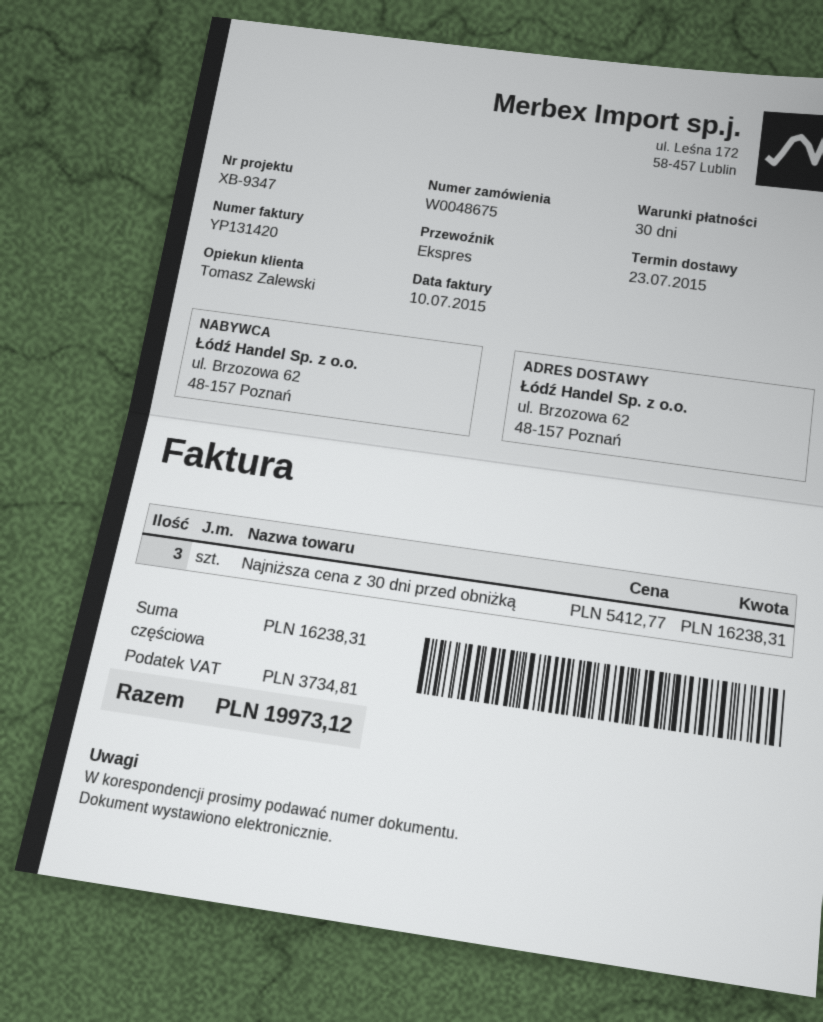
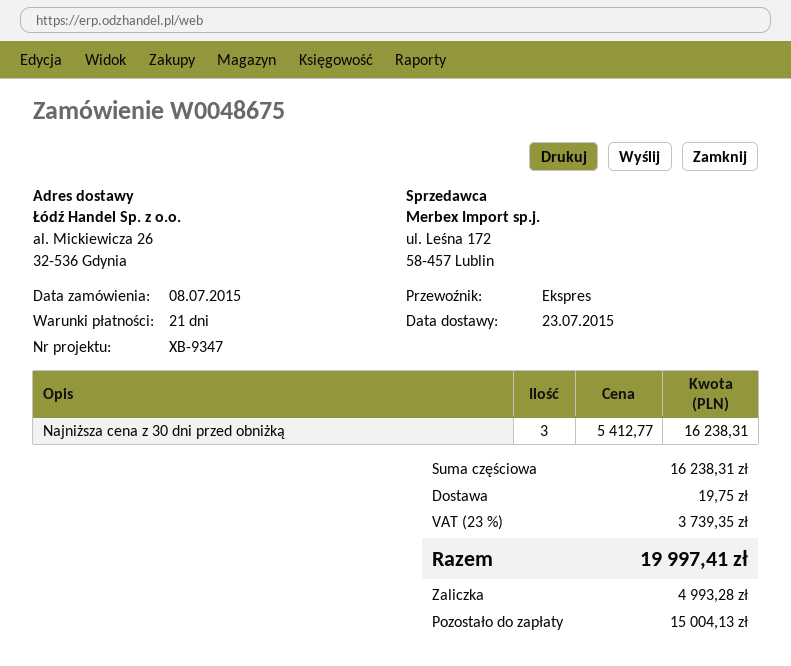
payment terms: 30 days -> 21 days
ship to: ul. Brzozowa 62, 48-157 Poznań -> al. Mickiewicza 26, 32-536 Gdynia
shipping: none -> 19.75
tax: 3734.81 -> 3739.35
total: 19973.12 -> 19997.41

